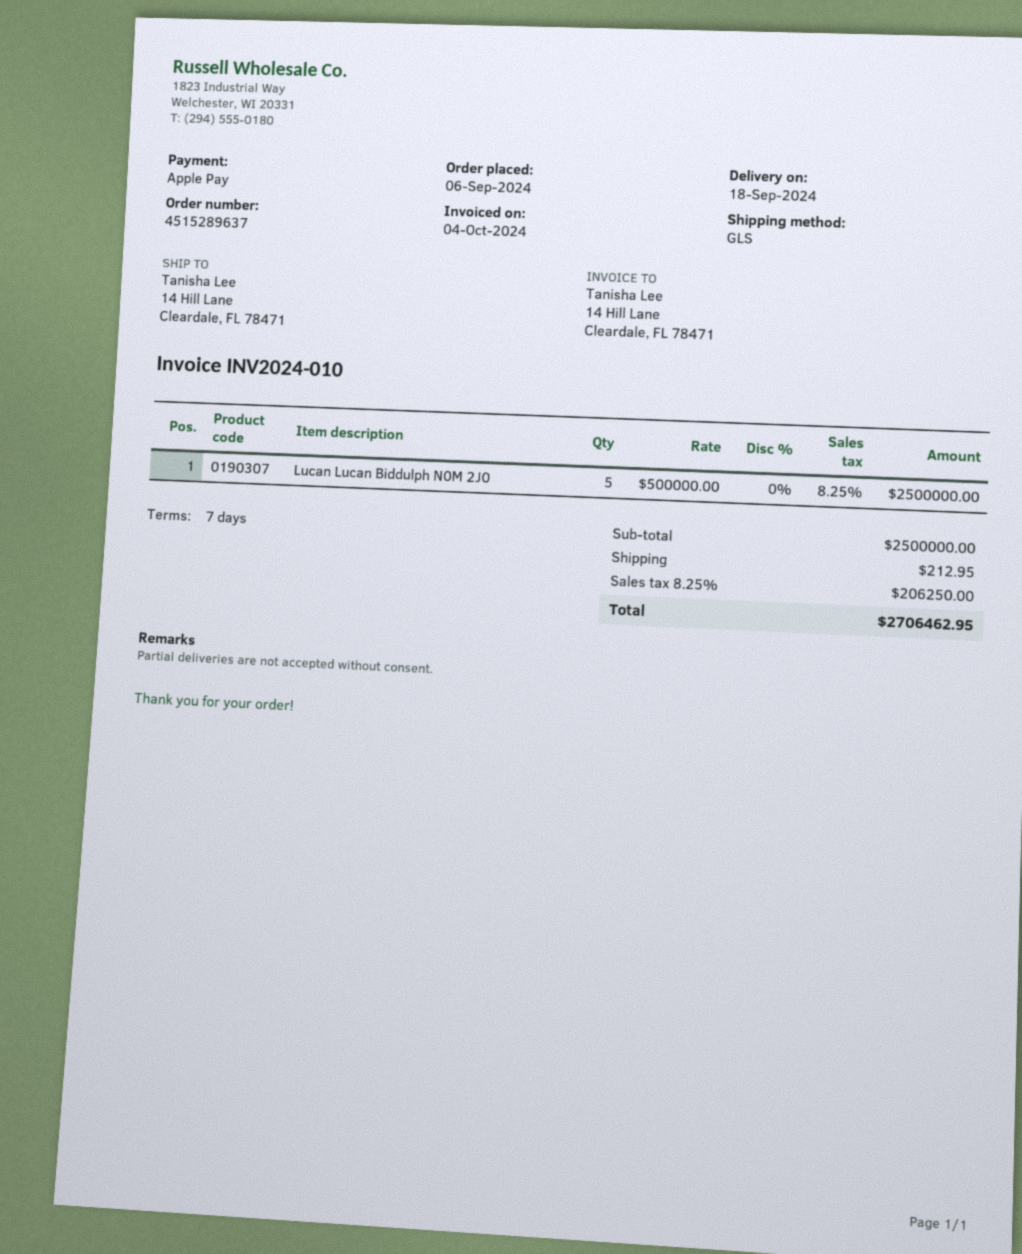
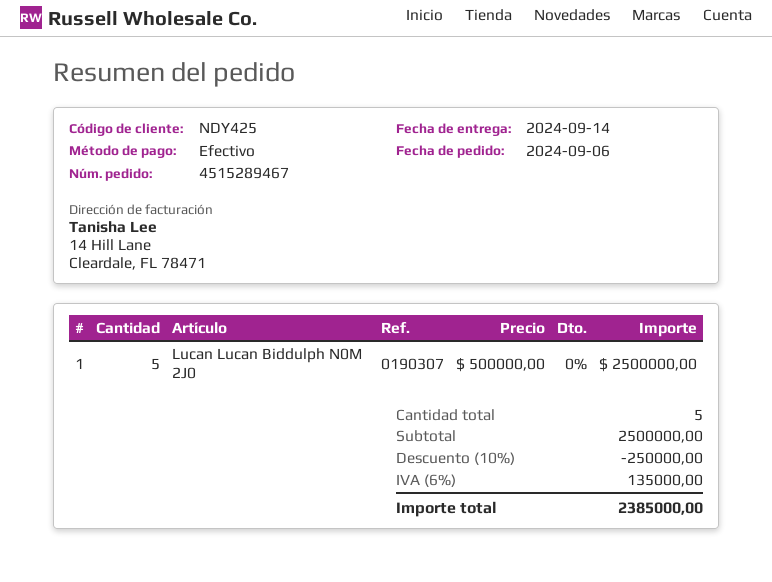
order number: 4515289637 -> 4515289467
delivery date: 2024-09-18 -> 2024-09-14
payment method: Apple Pay -> cash
discount: none -> 10% = 250000.00
shipping: 212.95 -> none
tax: 8.25% = 206250.00 -> 6% = 135000.00
total: 2706462.95 -> 2385000.00

